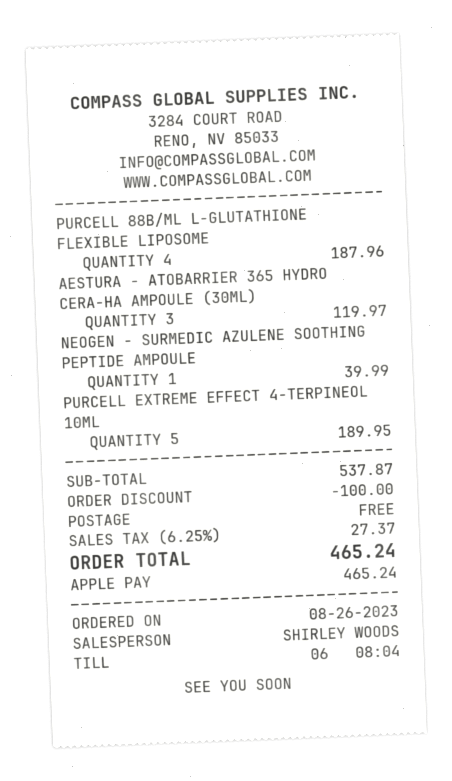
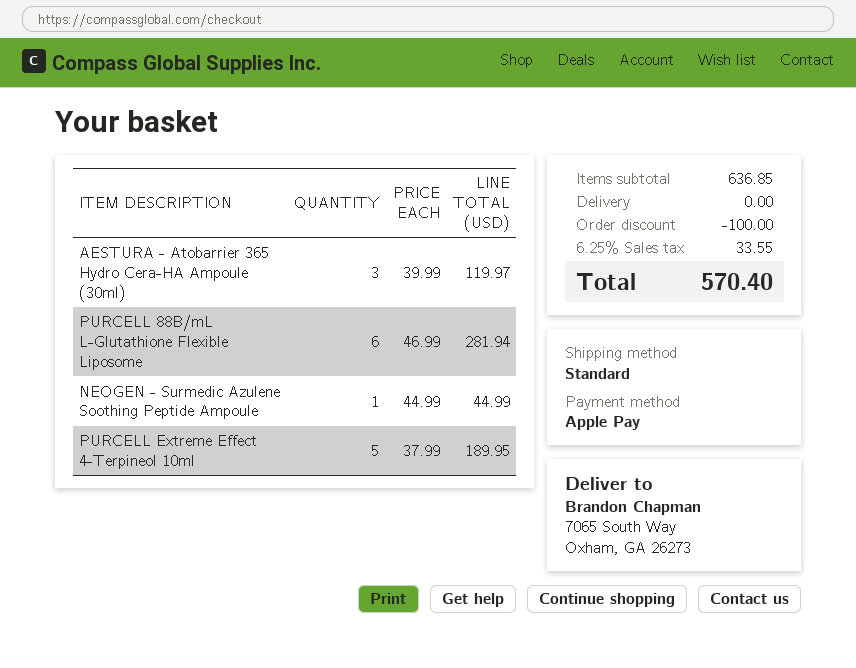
PURCELL 88B/ML L-GLUTATHIONE FLEXIBLE LIPOSOME: 4 for 187.96 -> 6 for 281.94
NEOGEN - SURMEDIC AZULENE SOOTHING PEPTIDE AMPOULE: 1 for 39.99 -> 1 for 44.99
subtotal: 537.87 -> 636.85
tax: 6.25% = 27.37 -> 6.25% = 33.55
total: 465.24 -> 570.40

